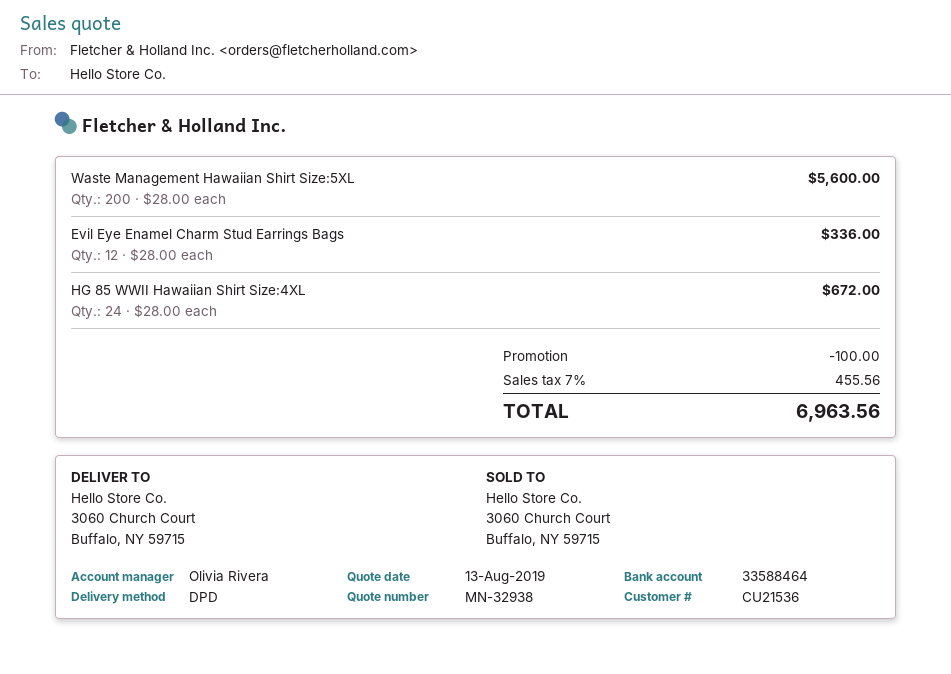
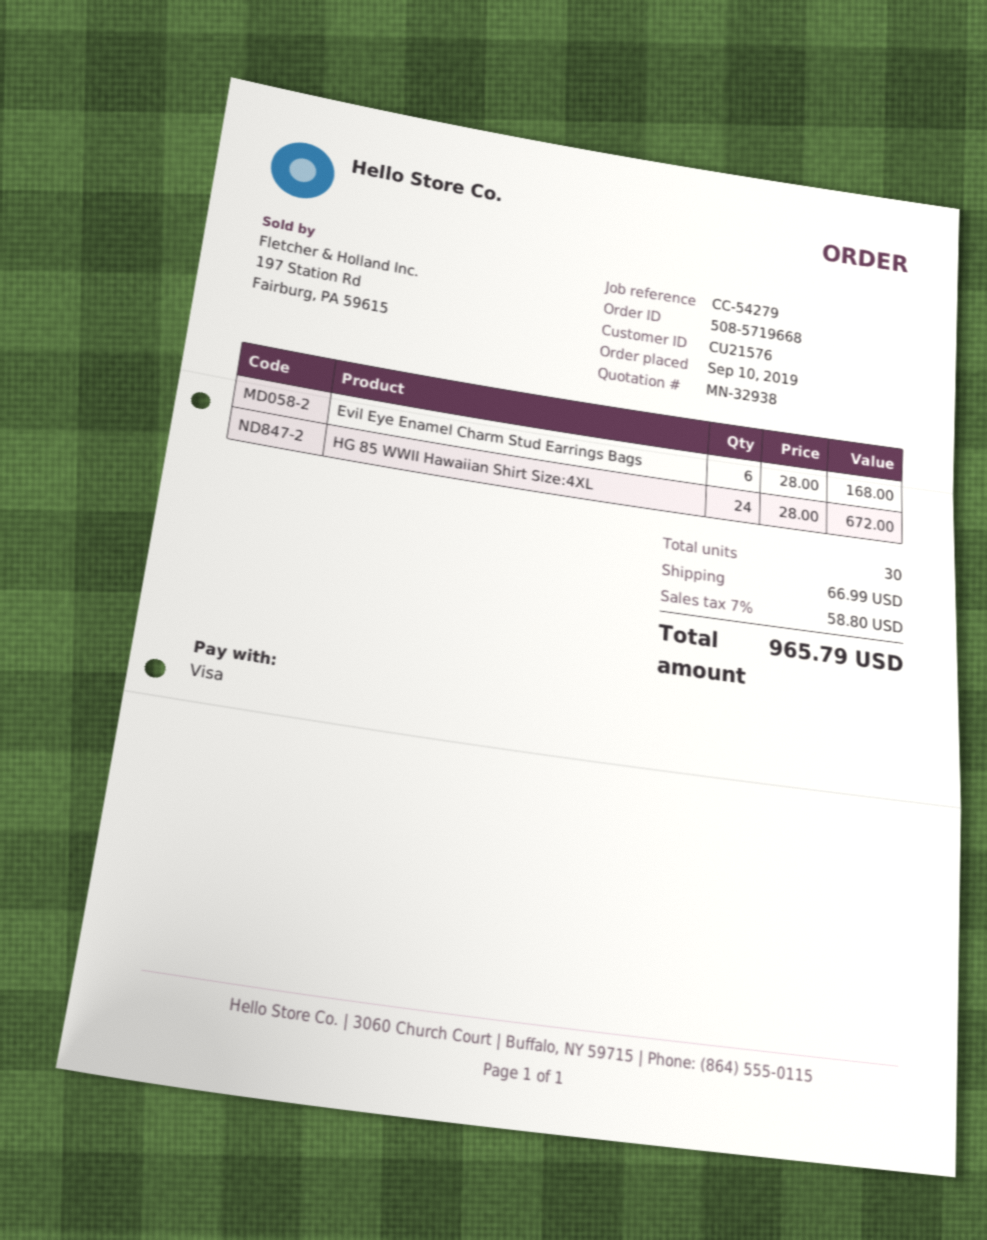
customer number: CU21536 -> CU21576
Waste Management Hawaiian Shirt Size:5XL: 200 x 28.00 = 5600.00 -> none
Evil Eye Enamel Charm Stud Earrings Bags: 12 x 28.00 = 336.00 -> 6 x 28.00 = 168.00
discount: 100.00 -> none
shipping: none -> 66.99
tax: 7% = 455.56 -> 7% = 58.80
total: 6963.56 -> 965.79

